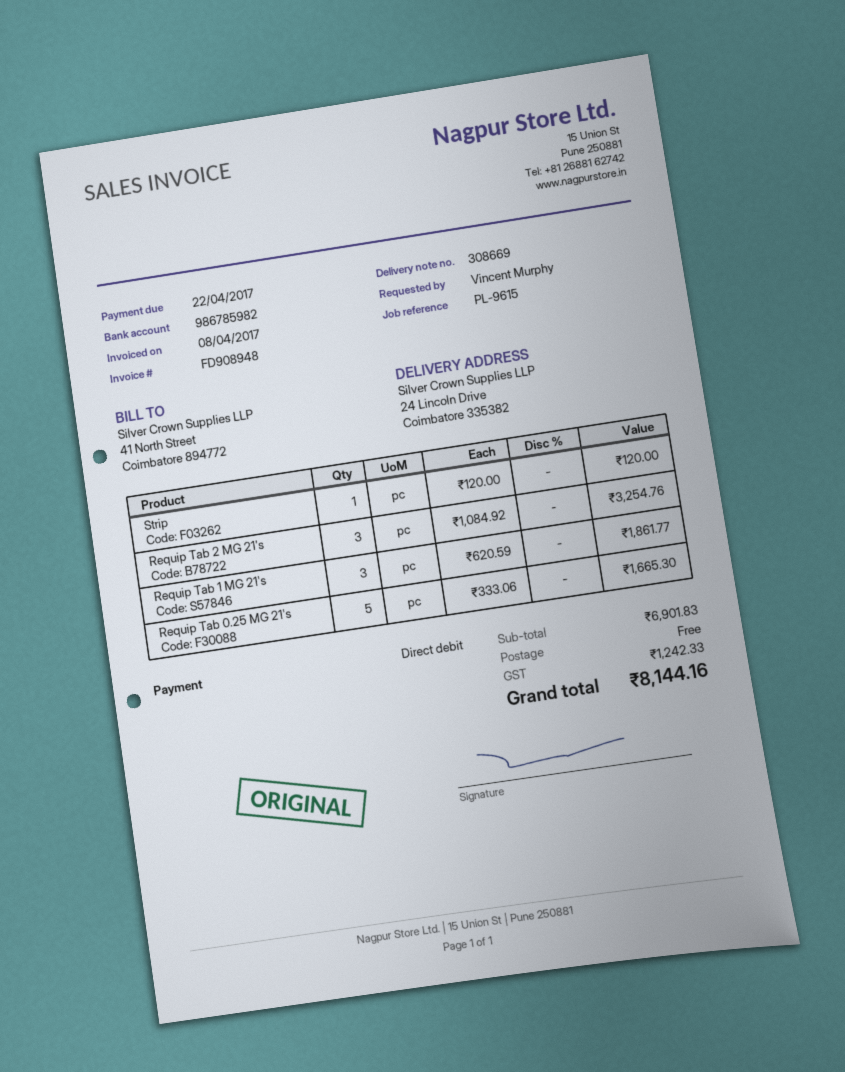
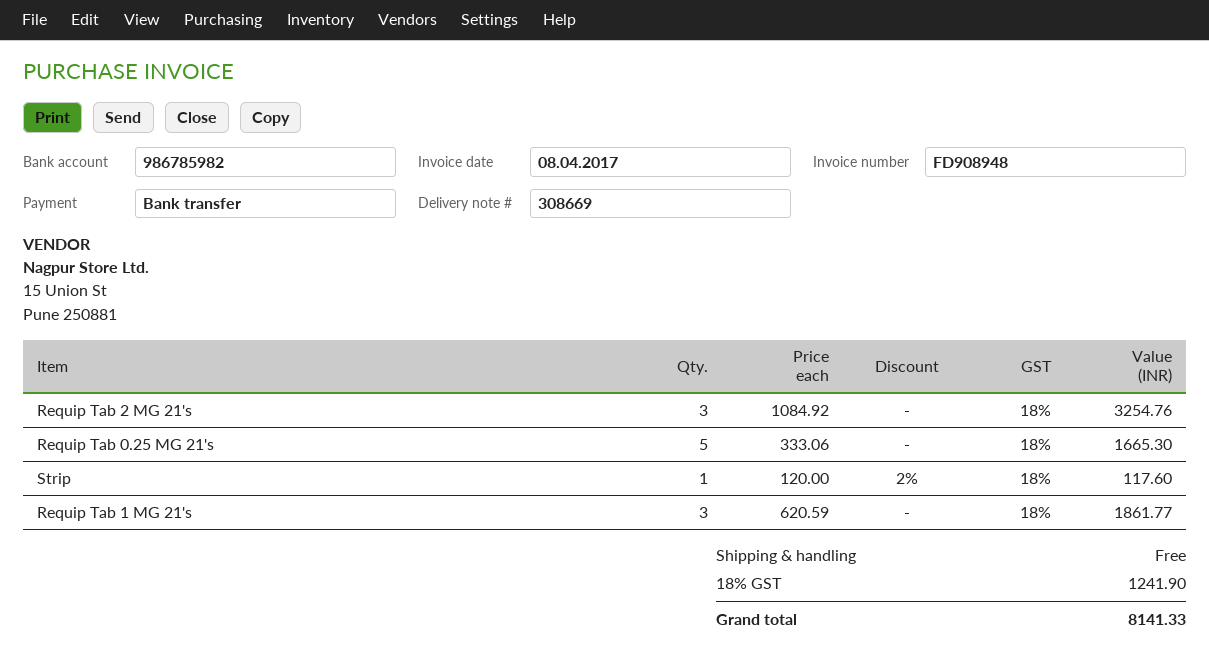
payment method: direct debit -> bank transfer
Strip: 1 x 120.00 = 120.00 -> 1 x 120.00 - 2% = 117.60
tax: 1242.33 -> 1241.90
total: 8144.16 -> 8141.33

